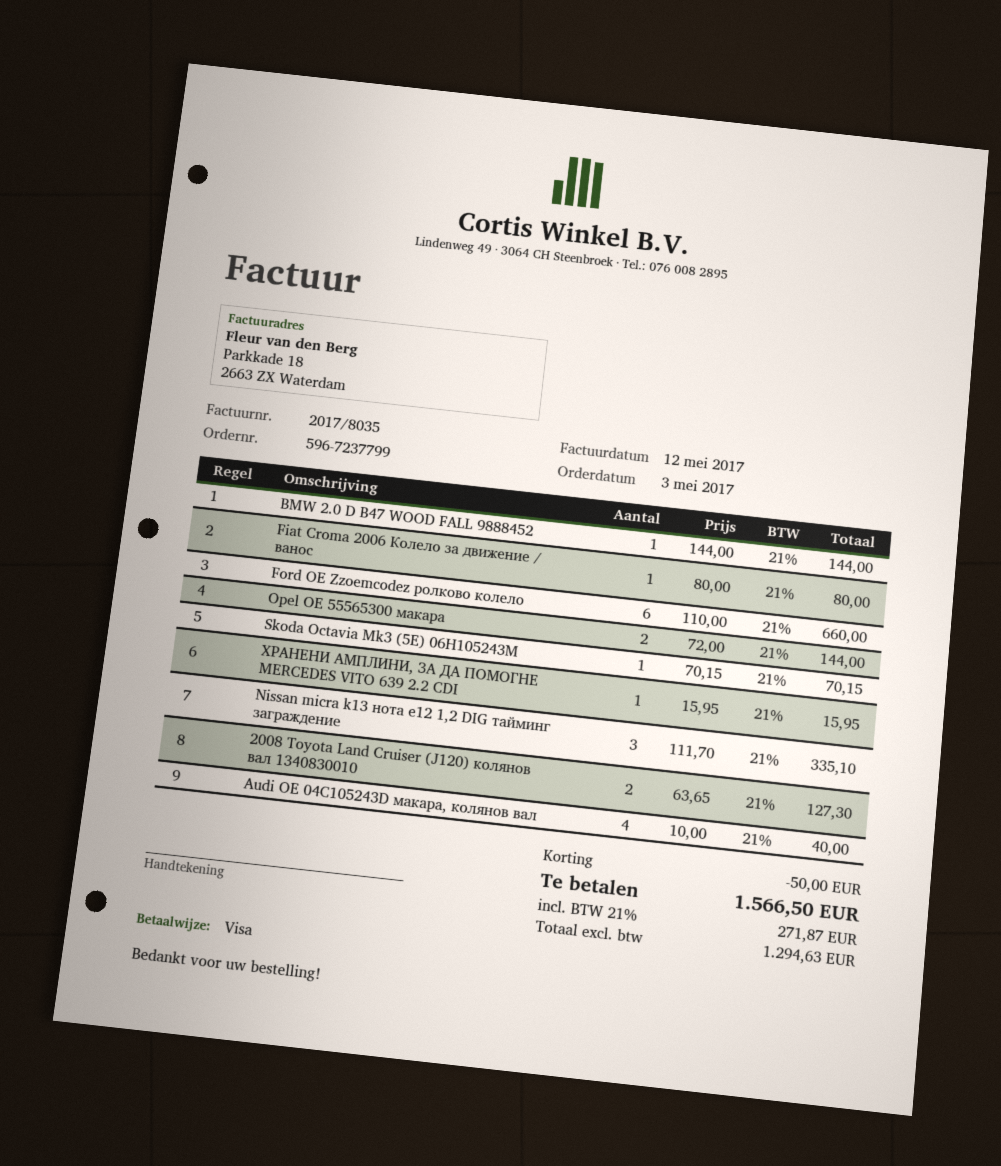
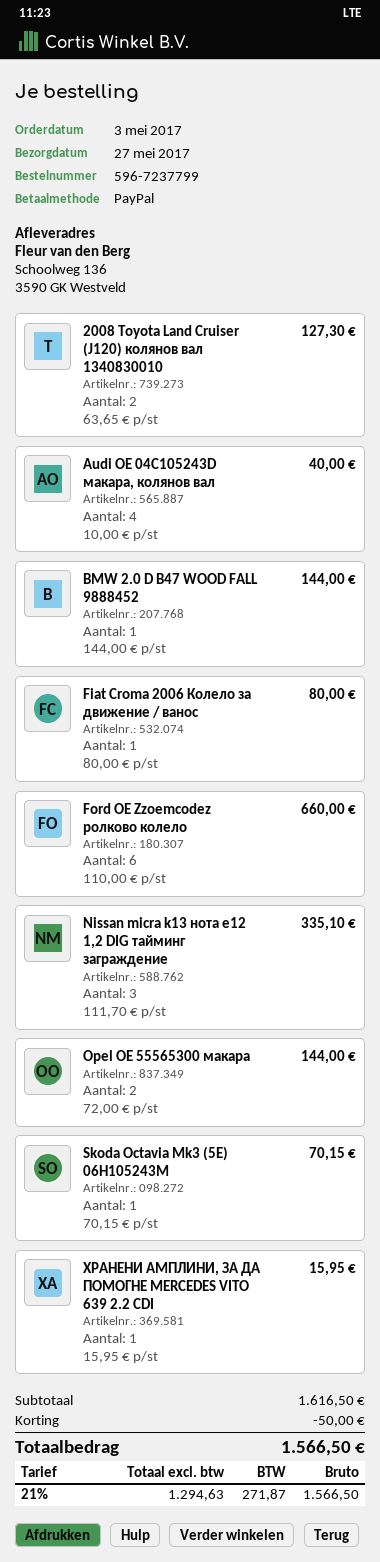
payment method: Visa -> PayPal

